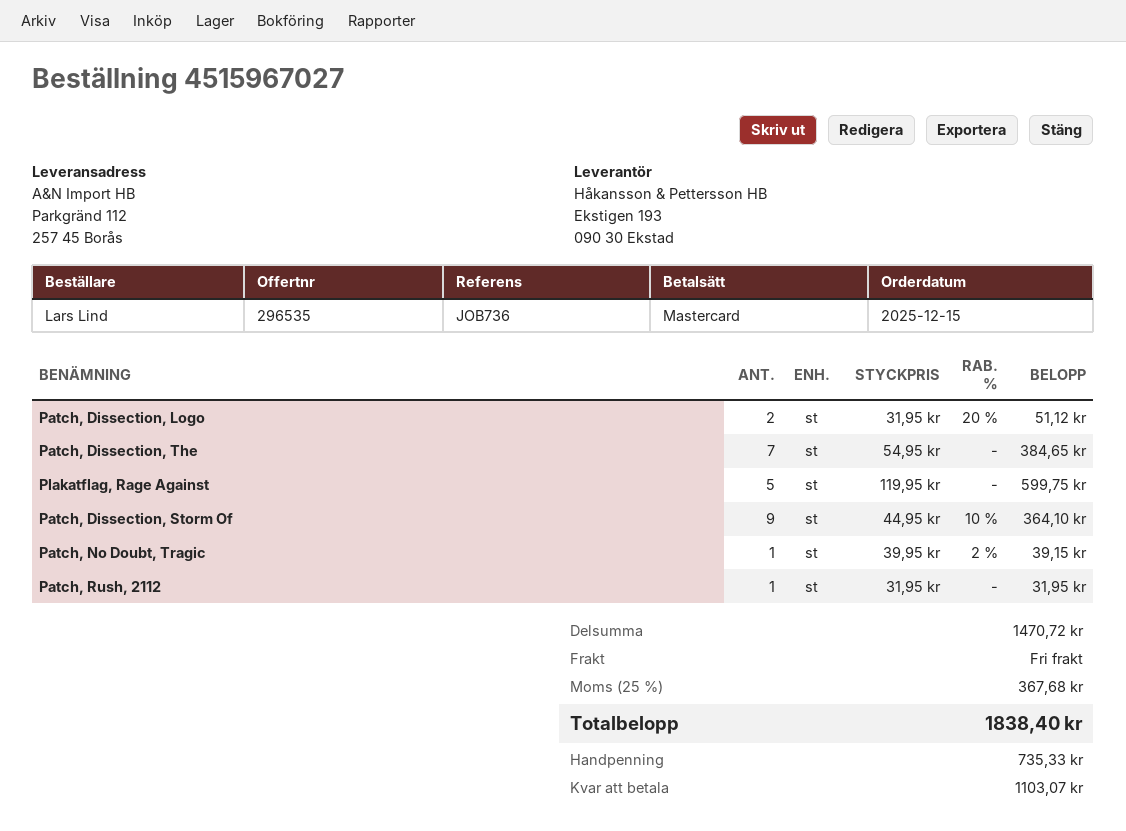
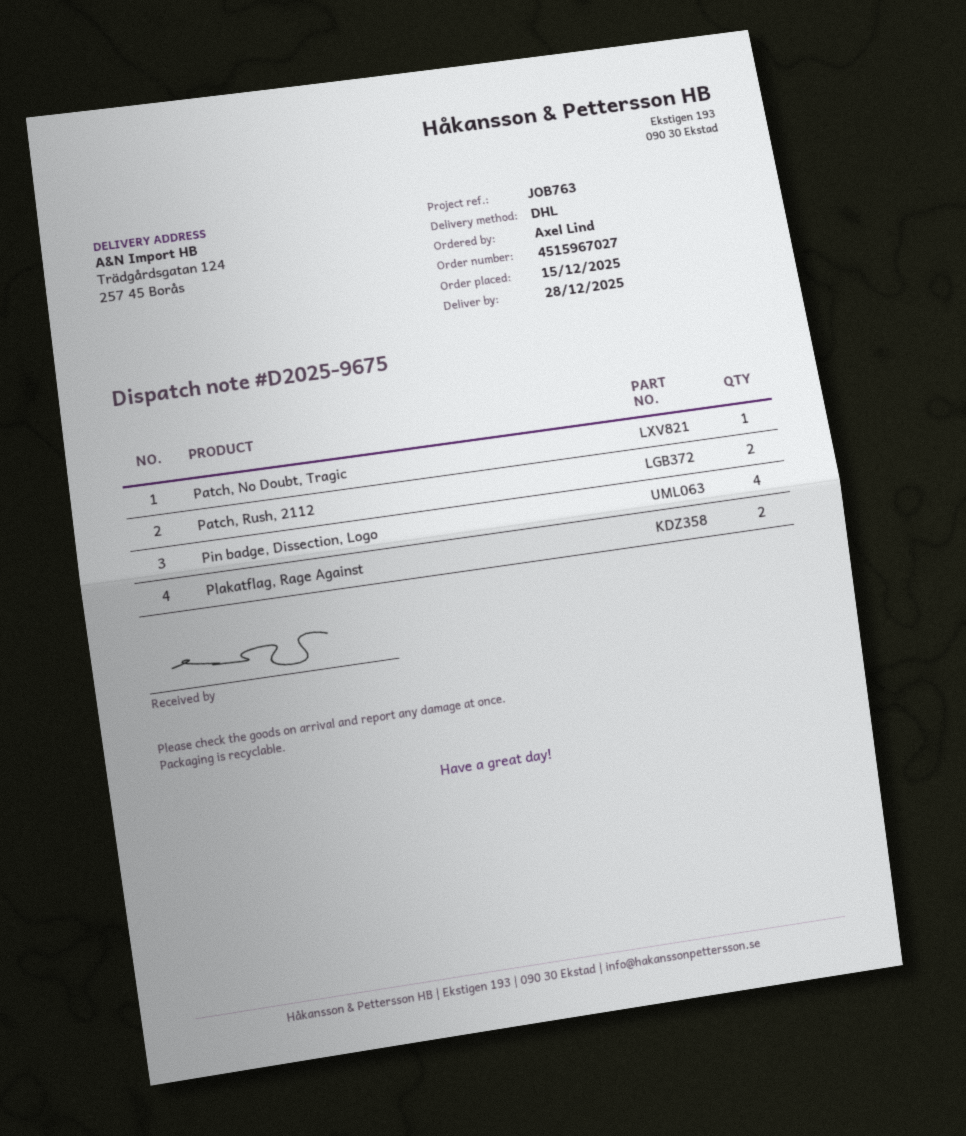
reference: JOB736 -> JOB763
ordered by: Lars Lind -> Axel Lind
ship to: Parkgränd 112, 257 45 Borås -> Trädgårdsgatan 124, 257 45 Borås
Patch, Dissection, Logo: 2 -> none
Patch, Dissection, The: 7 -> none
Plakatflag, Rage Against: 5 -> 2
Patch, Dissection, Storm Of: 9 -> none
Patch, Rush, 2112: 1 -> 2
Pin badge, Dissection, Logo: none -> 4

